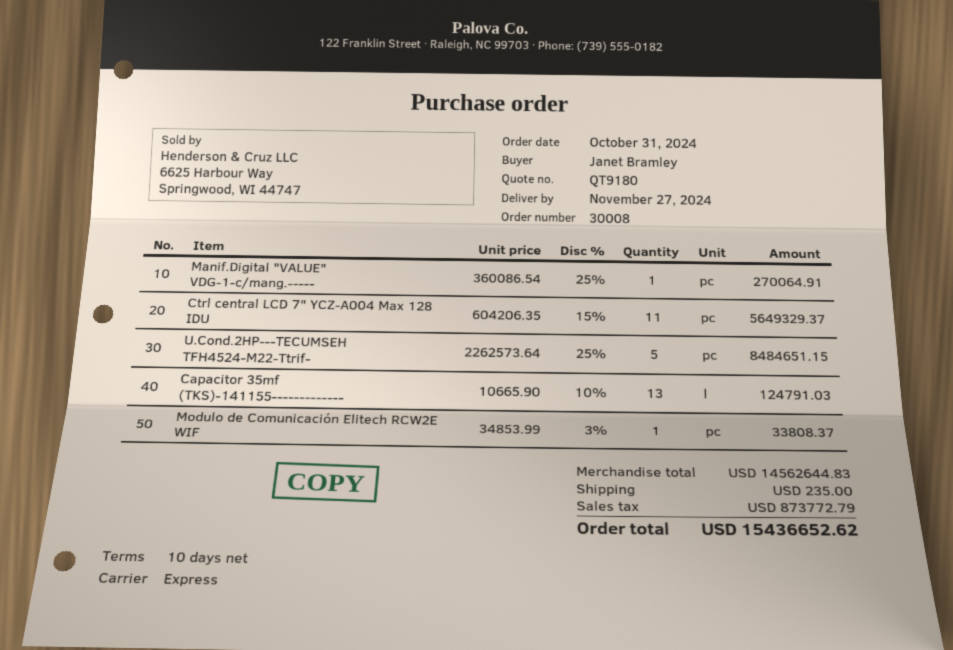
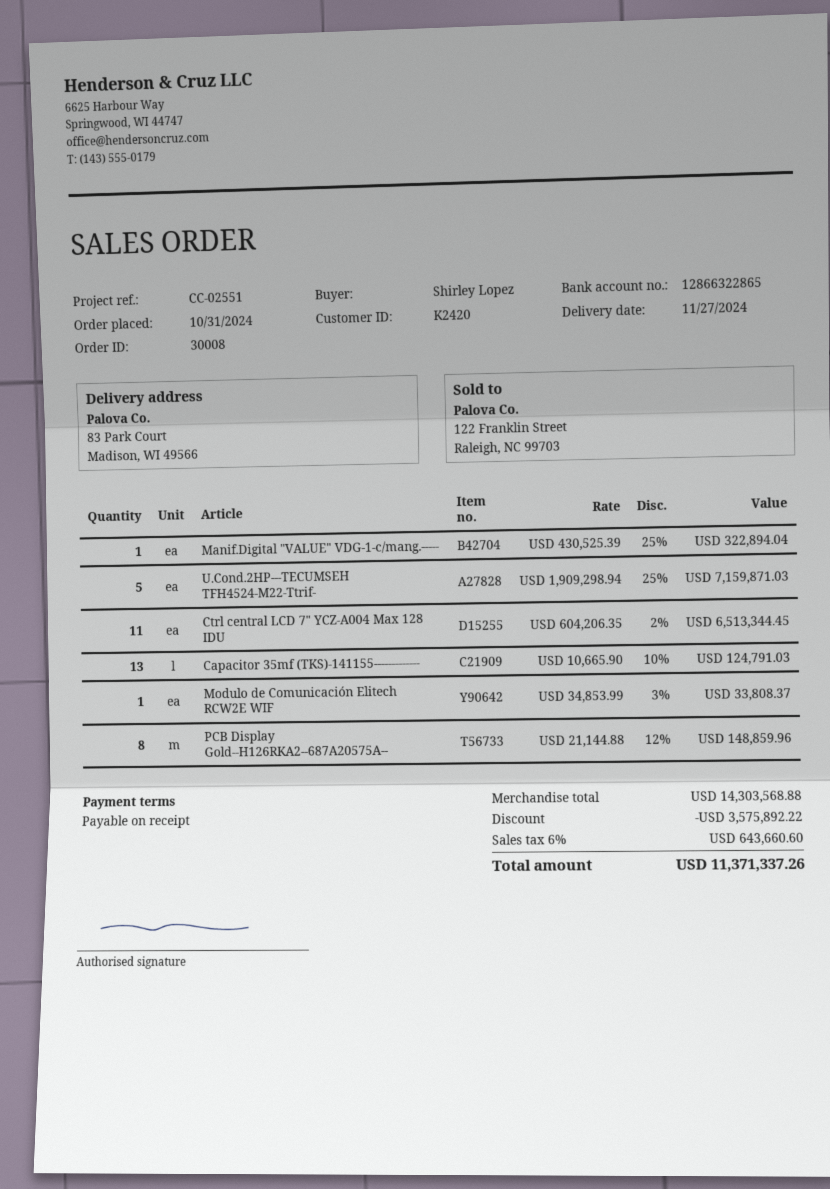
payment terms: 10 days -> on receipt
ordered by: Janet Bramley -> Shirley Lopez
Manif.Digital "VALUE" VDG-1-c/mang.-----: 1 x 360086.54 - 25% = 270064.91 -> 1 x 430525.39 - 25% = 322894.04
Ctrl central LCD 7" YCZ-A004 Max 128 IDU: 11 x 604206.35 - 15% = 5649329.37 -> 11 x 604206.35 - 2% = 6513344.45
U.Cond.2HP---TECUMSEH TFH4524-M22-Ttrif-: 5 x 2262573.64 - 25% = 8484651.15 -> 5 x 1909298.94 - 25% = 7159871.03
PCB Display Gold--H126RKA2--687A20575A--: none -> 8 x 21144.88 - 12% = 148859.96
subtotal: 14562644.83 -> 14303568.88
discount: none -> 3575892.22
shipping: 235.00 -> none
tax: 873772.79 -> 643660.60
total: 15436652.62 -> 11371337.26

